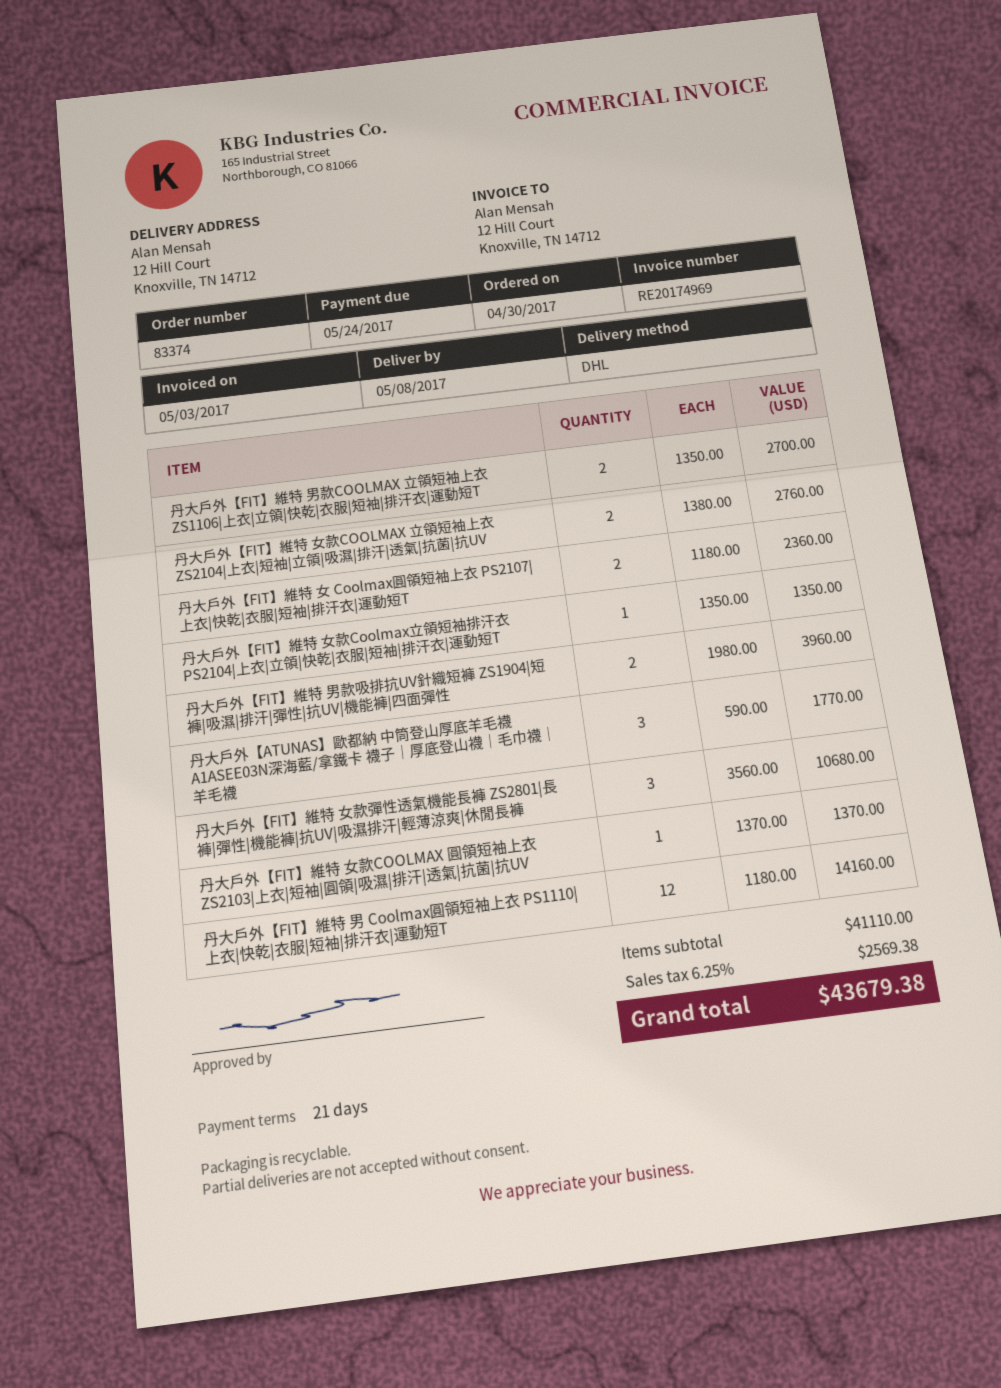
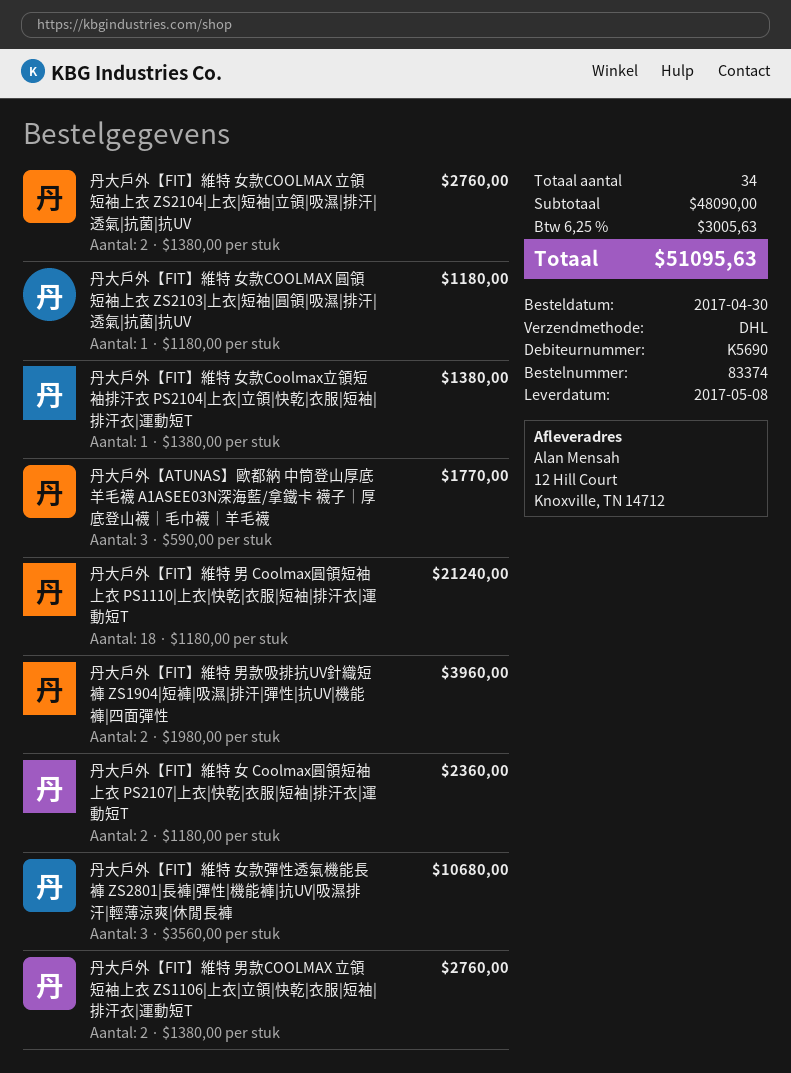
丹大戶外【FIT】維特 男款COOLMAX 立領短袖上衣 ZS1106|上衣|立領|快乾|衣服|短袖|排汗衣|運動短T: 2 x 1350.00 = 2700.00 -> 2 x 1380.00 = 2760.00
丹大戶外【FIT】維特 女款Coolmax立領短袖排汗衣 PS2104|上衣|立領|快乾|衣服|短袖|排汗衣|運動短T: 1 x 1350.00 = 1350.00 -> 1 x 1380.00 = 1380.00
丹大戶外【FIT】維特 女款COOLMAX 圓領短袖上衣 ZS2103|上衣|短袖|圓領|吸濕|排汗|透氣|抗菌|抗UV: 1 x 1370.00 = 1370.00 -> 1 x 1180.00 = 1180.00
丹大戶外【FIT】維特 男 Coolmax圓領短袖上衣 PS1110|上衣|快乾|衣服|短袖|排汗衣|運動短T: 12 x 1180.00 = 14160.00 -> 18 x 1180.00 = 21240.00
subtotal: 41110.00 -> 48090.00
tax: 6.25% = 2569.38 -> 6.25% = 3005.63
total: 43679.38 -> 51095.63

